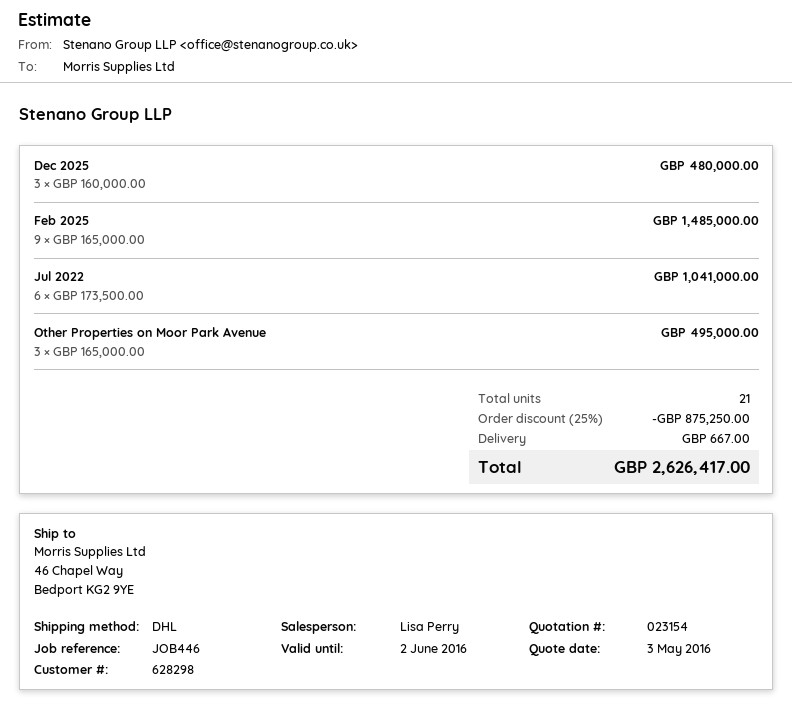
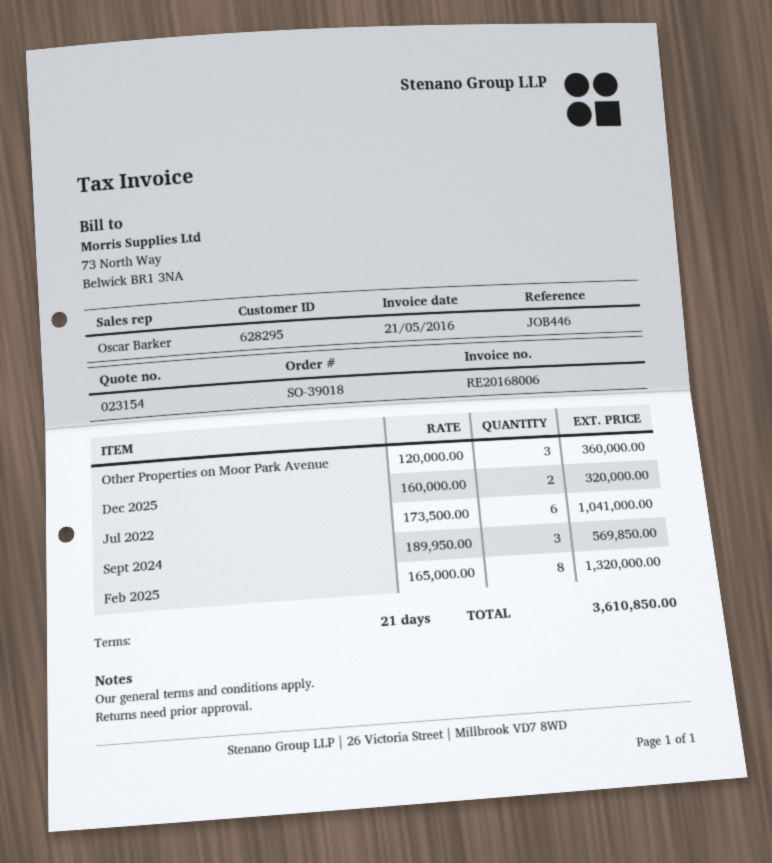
customer number: 628298 -> 628295
sales rep: Lisa Perry -> Oscar Barker
Dec 2025: 3 x 160000.00 = 480000.00 -> 2 x 160000.00 = 320000.00
Feb 2025: 9 x 165000.00 = 1485000.00 -> 8 x 165000.00 = 1320000.00
Other Properties on Moor Park Avenue: 3 x 165000.00 = 495000.00 -> 3 x 120000.00 = 360000.00
Sept 2024: none -> 3 x 189950.00 = 569850.00
discount: 25% = 875250.00 -> none
shipping: 667.00 -> none
total: 2626417.00 -> 3610850.00

